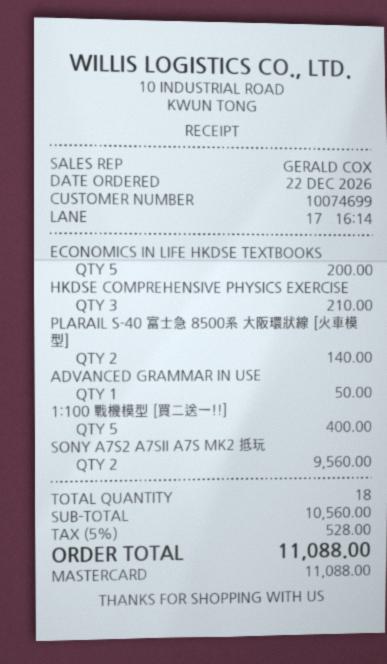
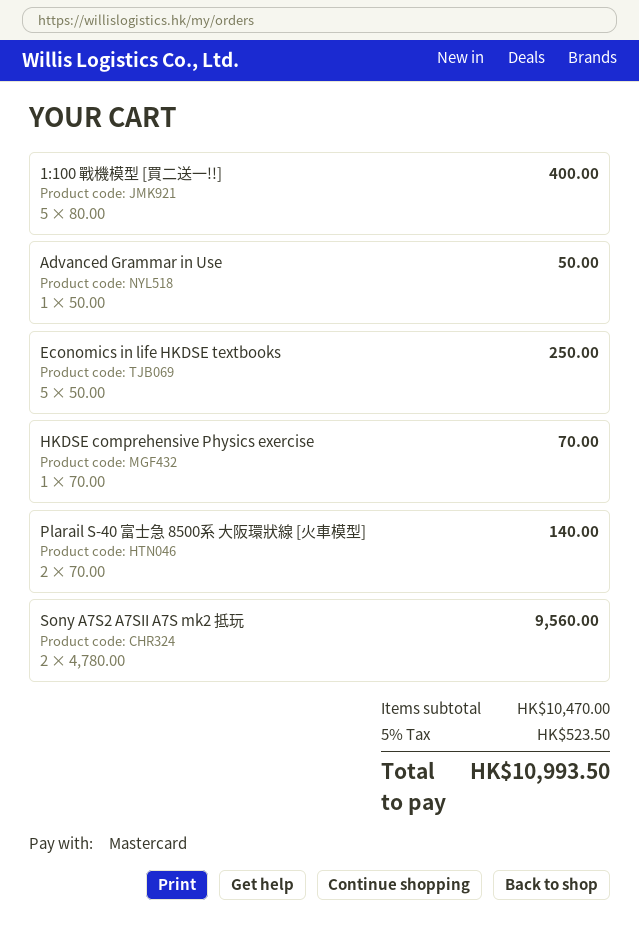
ECONOMICS IN LIFE HKDSE TEXTBOOKS: 5 for 200.00 -> 5 for 250.00
HKDSE COMPREHENSIVE PHYSICS EXERCISE: 3 for 210.00 -> 1 for 70.00
subtotal: 10560.00 -> 10470.00
tax: 5% = 528.00 -> 5% = 523.50
total: 11088.00 -> 10993.50

